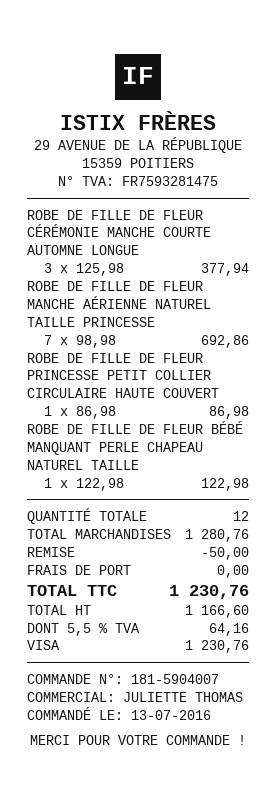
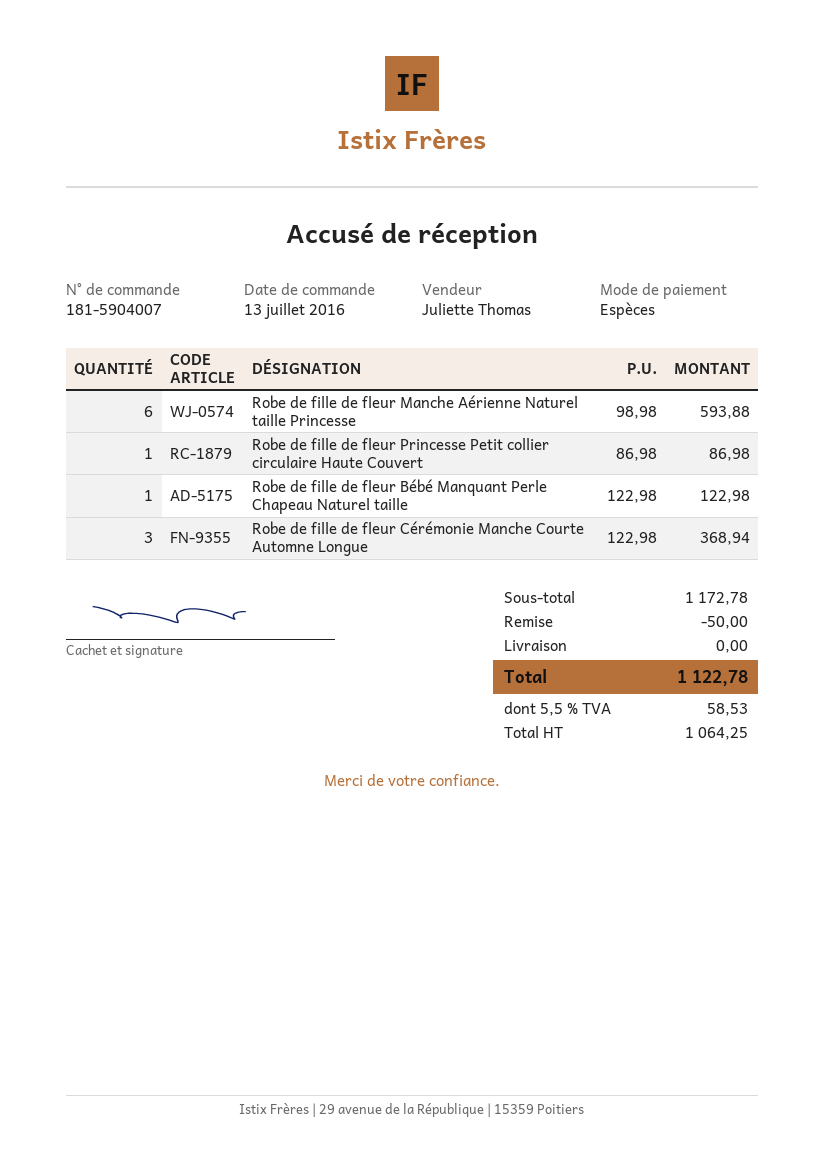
payment method: Visa -> cash
ROBE DE FILLE DE FLEUR CÉRÉMONIE MANCHE COURTE AUTOMNE LONGUE: 3 x 125.98 = 377.94 -> 3 x 122.98 = 368.94
ROBE DE FILLE DE FLEUR MANCHE AÉRIENNE NATUREL TAILLE PRINCESSE: 7 x 98.98 = 692.86 -> 6 x 98.98 = 593.88
subtotal: 1280.76 -> 1172.78
net: 1166.60 -> 1064.25
tax: 5.5% = 64.16 -> 5.5% = 58.53
total: 1230.76 -> 1122.78

